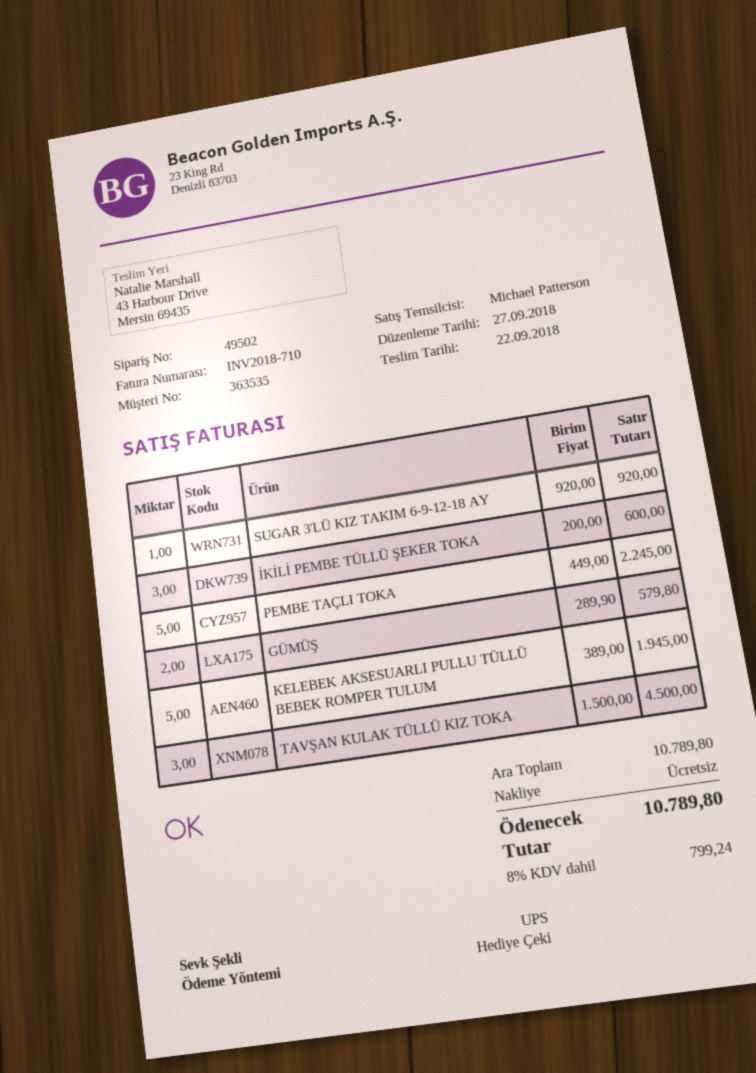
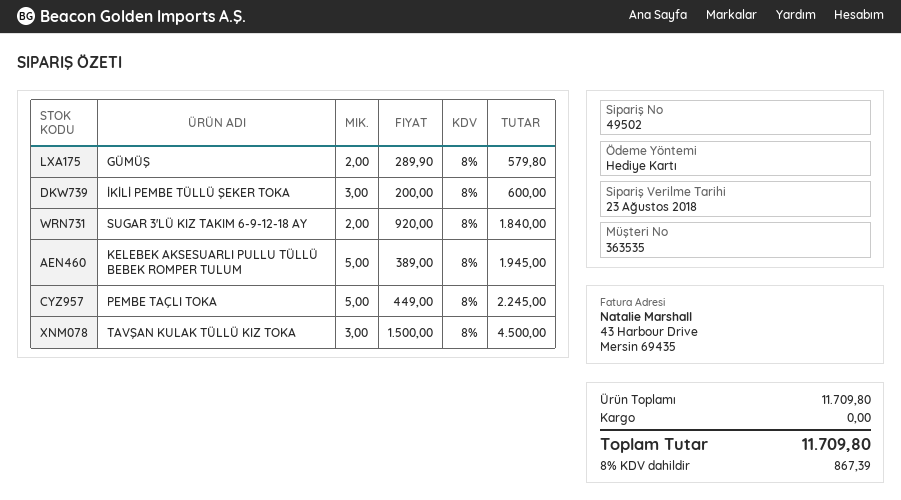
SUGAR 3'LÜ KIZ TAKIM 6-9-12-18 AY: 1 x 920.00 = 920.00 -> 2 x 920.00 = 1840.00
subtotal: 10789.80 -> 11709.80
tax: 8% = 799.24 -> 8% = 867.39
total: 10789.80 -> 11709.80

